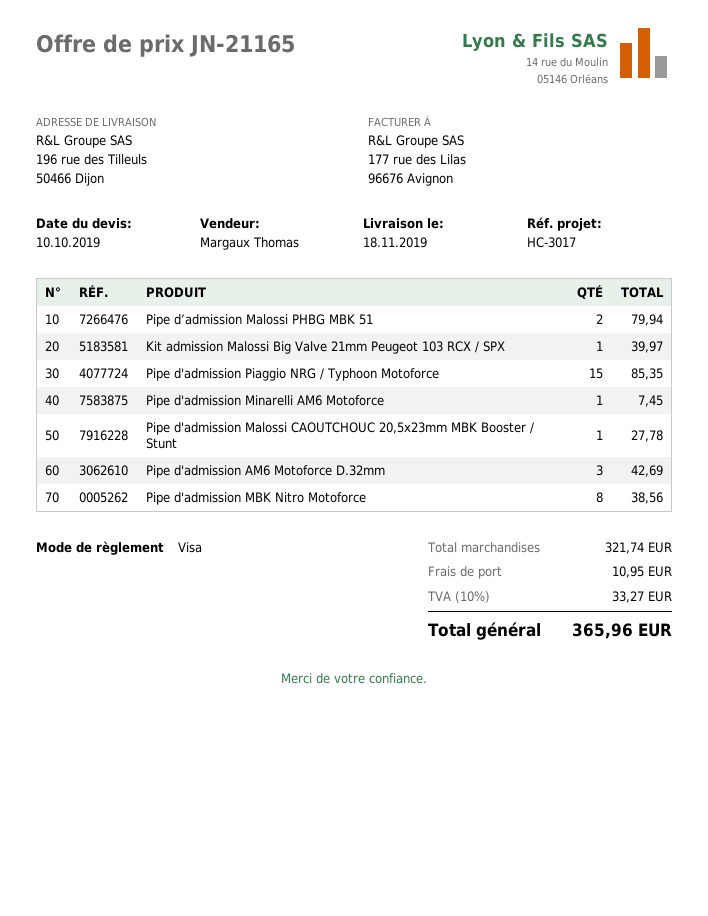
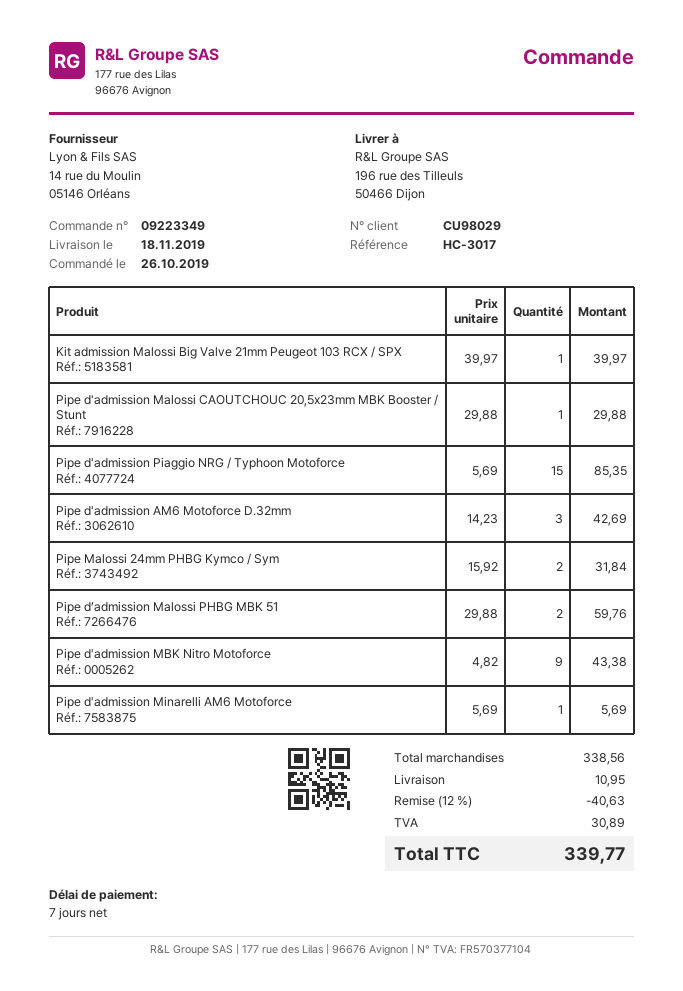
Pipe d’admission Malossi PHBG MBK 51: 2 for 79.94 -> 2 for 59.76
Pipe d'admission Minarelli AM6 Motoforce: 1 for 7.45 -> 1 for 5.69
Pipe d'admission Malossi CAOUTCHOUC 20,5x23mm MBK Booster / Stunt: 1 for 27.78 -> 1 for 29.88
Pipe d'admission MBK Nitro Motoforce: 8 for 38.56 -> 9 for 43.38
Pipe Malossi 24mm PHBG Kymco / Sym: none -> 2 for 31.84
subtotal: 321.74 -> 338.56
discount: none -> 12% = 40.63
tax: 33.27 -> 30.89
total: 365.96 -> 339.77

